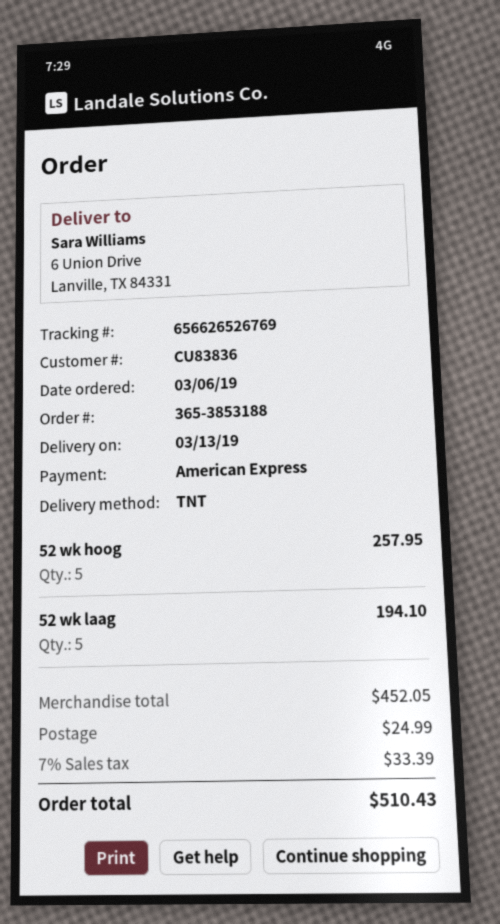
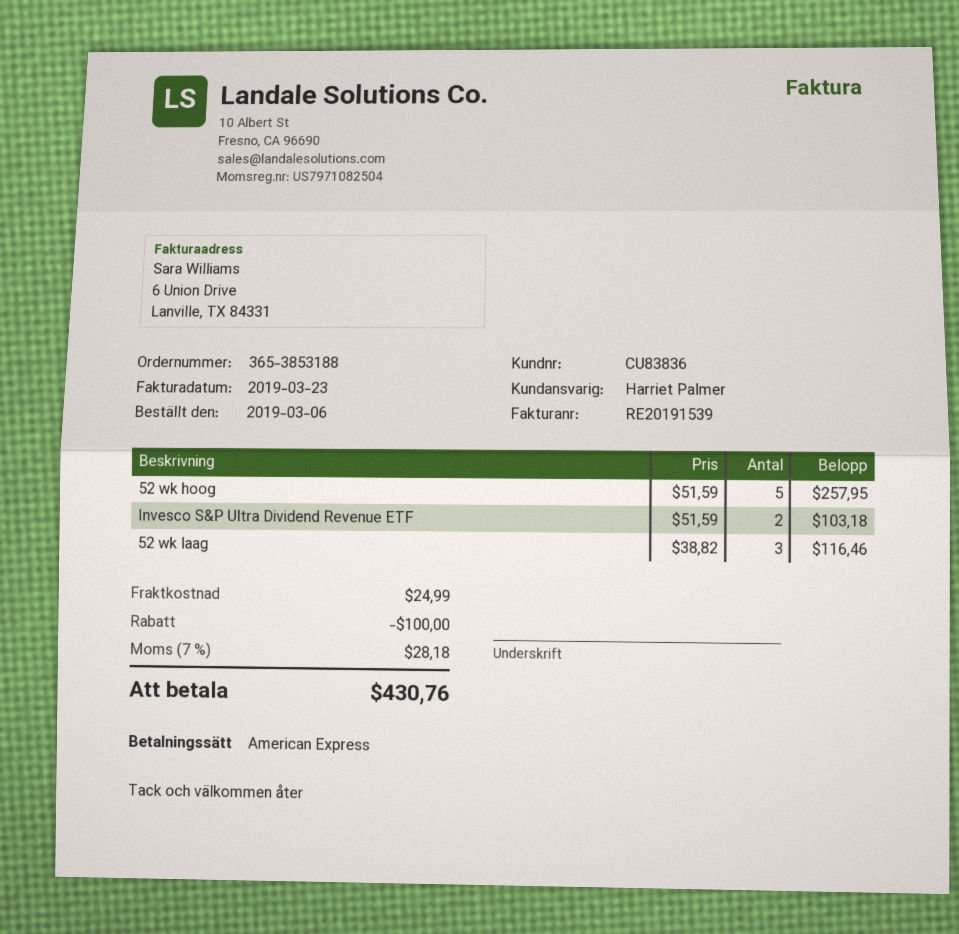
52 wk laag: 5 for 194.10 -> 3 for 116.46
Invesco S&P Ultra Dividend Revenue ETF: none -> 2 for 103.18
discount: none -> 100.00
tax: 7% = 33.39 -> 7% = 28.18
total: 510.43 -> 430.76

